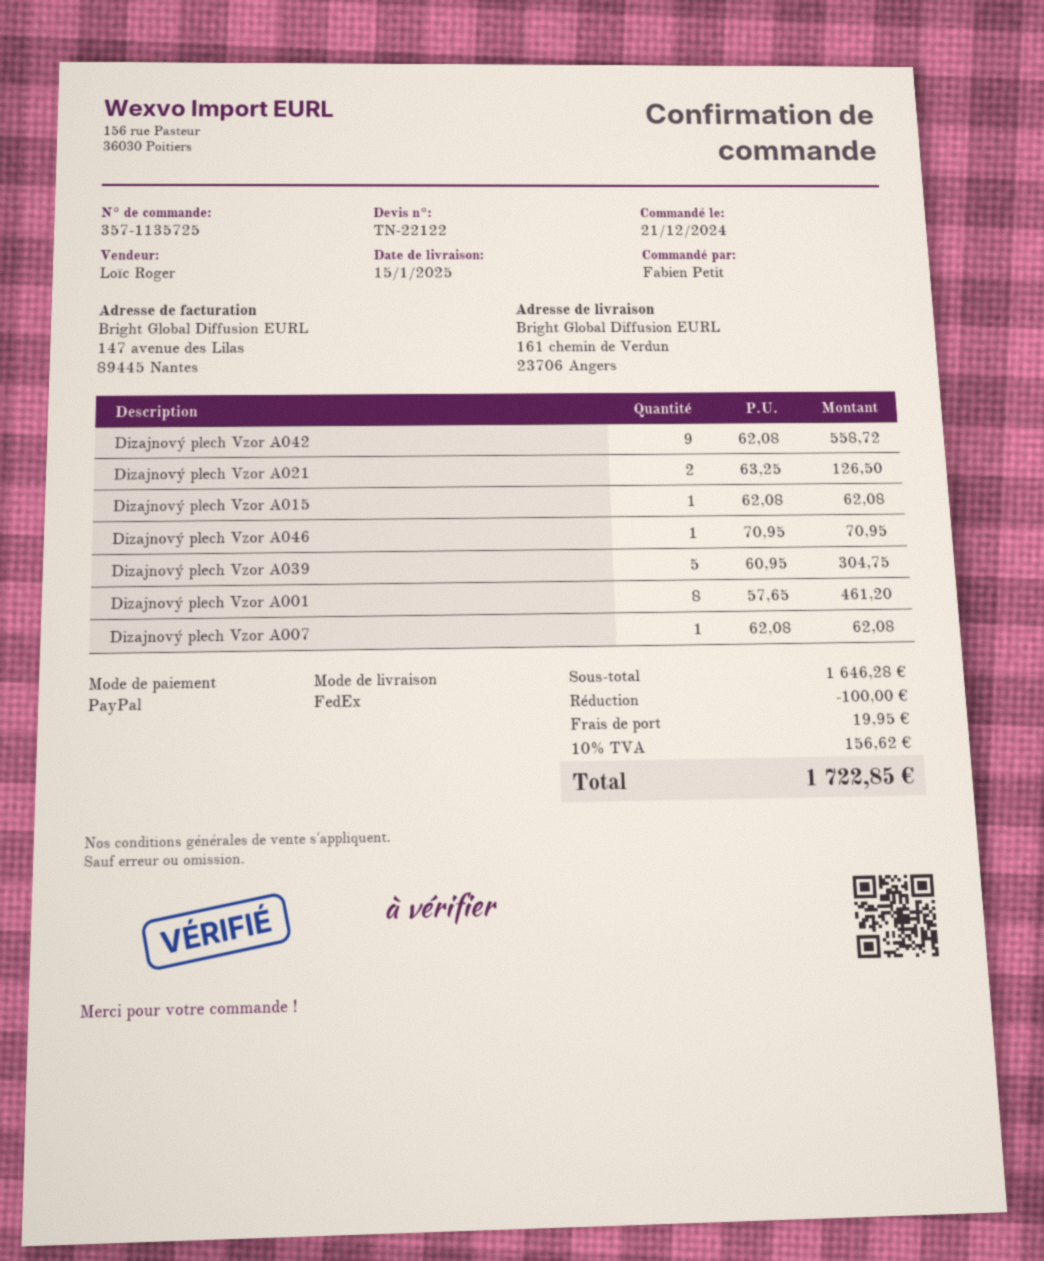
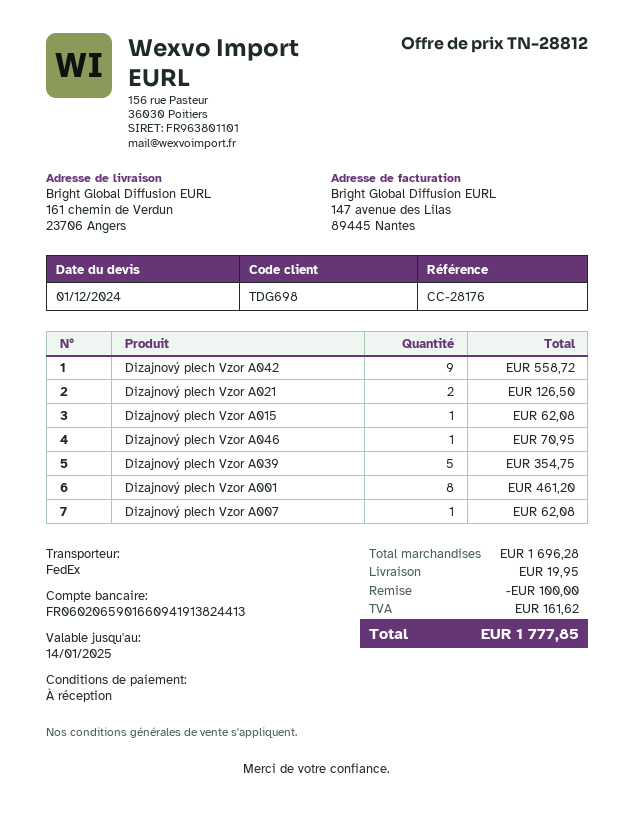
quote number: TN-22122 -> TN-28812
Dizajnový plech Vzor A039: 5 for 304.75 -> 5 for 354.75
subtotal: 1646.28 -> 1696.28
tax: 156.62 -> 161.62
total: 1722.85 -> 1777.85

